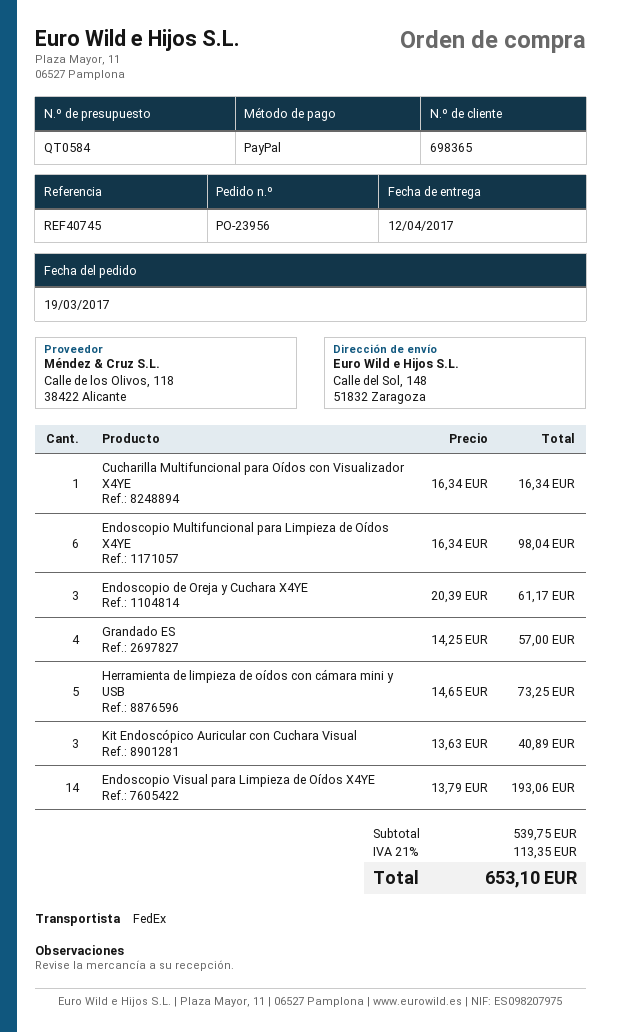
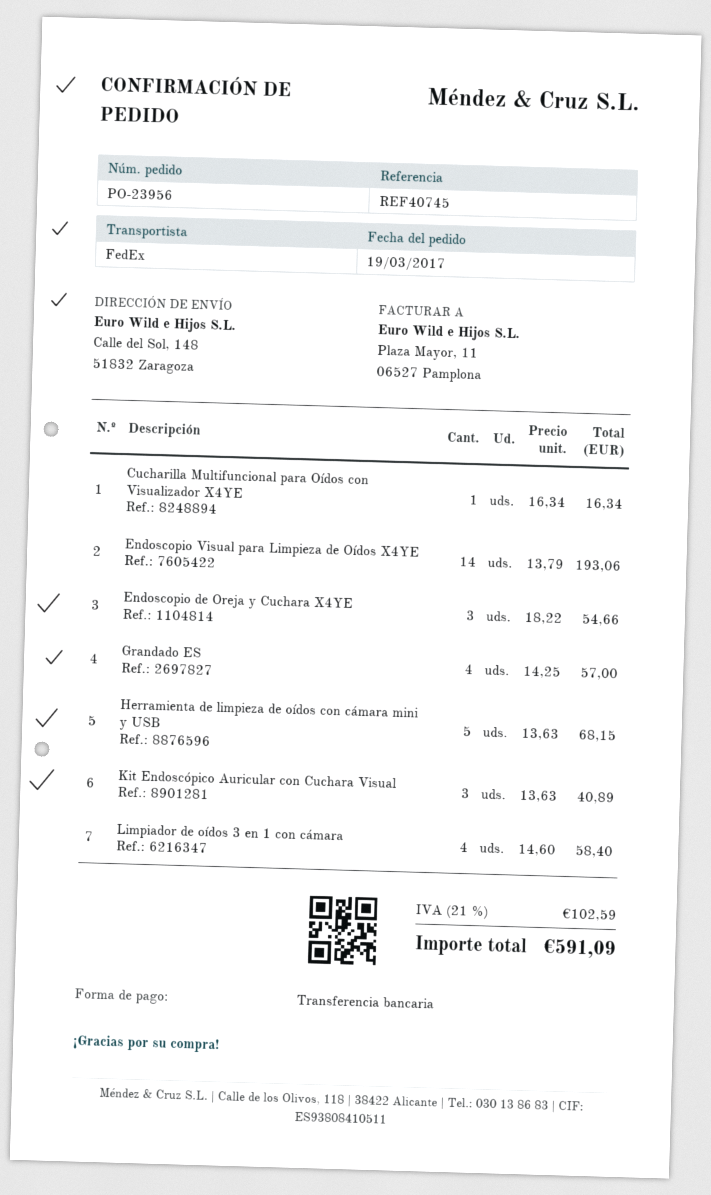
payment method: PayPal -> bank transfer
Endoscopio Multifuncional para Limpieza de Oídos X4YE: 6 x 16.34 = 98.04 -> none
Endoscopio de Oreja y Cuchara X4YE: 3 x 20.39 = 61.17 -> 3 x 18.22 = 54.66
Herramienta de limpieza de oídos con cámara mini y USB: 5 x 14.65 = 73.25 -> 5 x 13.63 = 68.15
Limpiador de oídos 3 en 1 con cámara: none -> 4 x 14.60 = 58.40
tax: 21% = 113.35 -> 21% = 102.59
total: 653.10 -> 591.09

